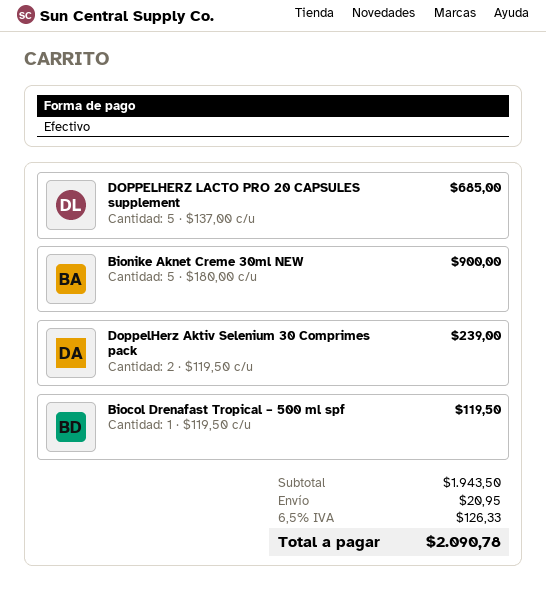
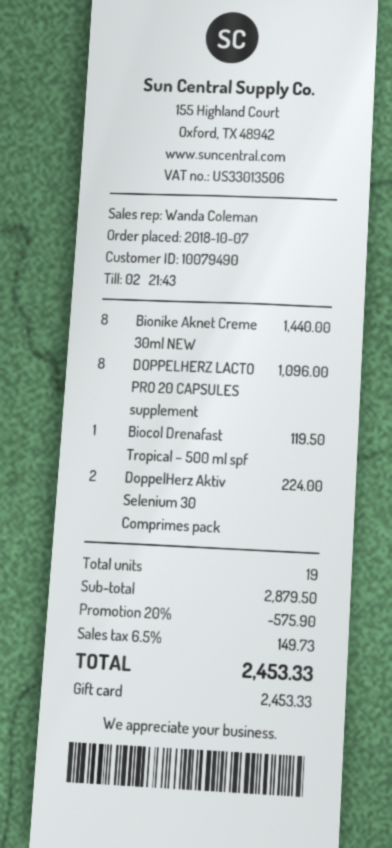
payment method: cash -> gift card
DOPPELHERZ LACTO PRO 20 CAPSULES supplement: 5 for 685.00 -> 8 for 1096.00
Bionike Aknet Creme 30ml NEW: 5 for 900.00 -> 8 for 1440.00
DoppelHerz Aktiv Selenium 30 Comprimes pack: 2 for 239.00 -> 2 for 224.00
subtotal: 1943.50 -> 2879.50
discount: none -> 20% = 575.90
shipping: 20.95 -> none
tax: 6.5% = 126.33 -> 6.5% = 149.73
total: 2090.78 -> 2453.33

